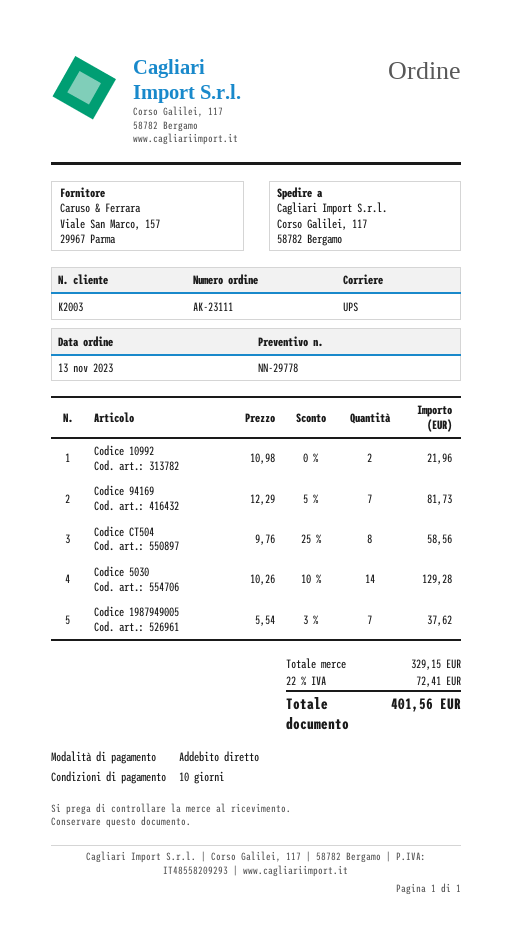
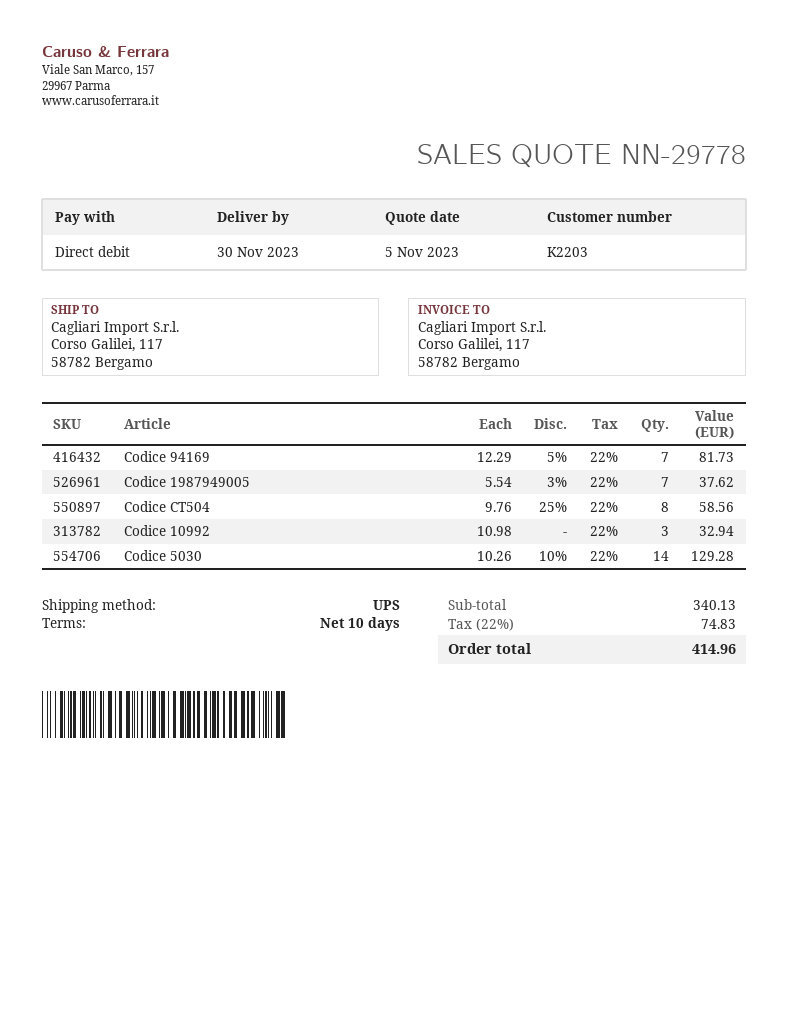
customer number: K2003 -> K2203
Codice 10992: 2 x 10.98 = 21.96 -> 3 x 10.98 = 32.94
subtotal: 329.15 -> 340.13
tax: 22% = 72.41 -> 22% = 74.83
total: 401.56 -> 414.96

